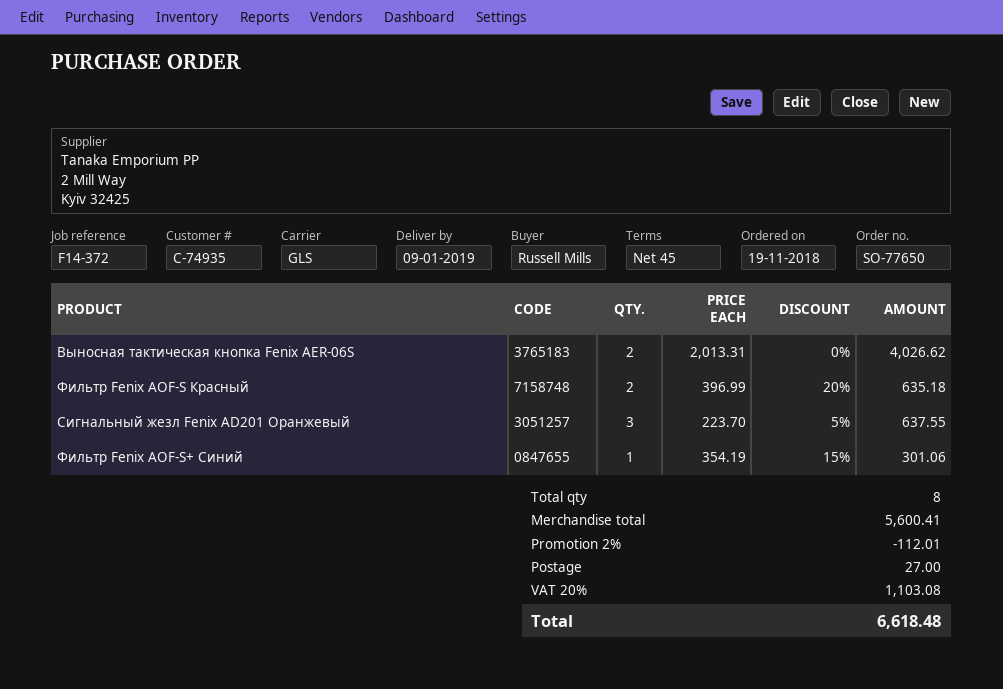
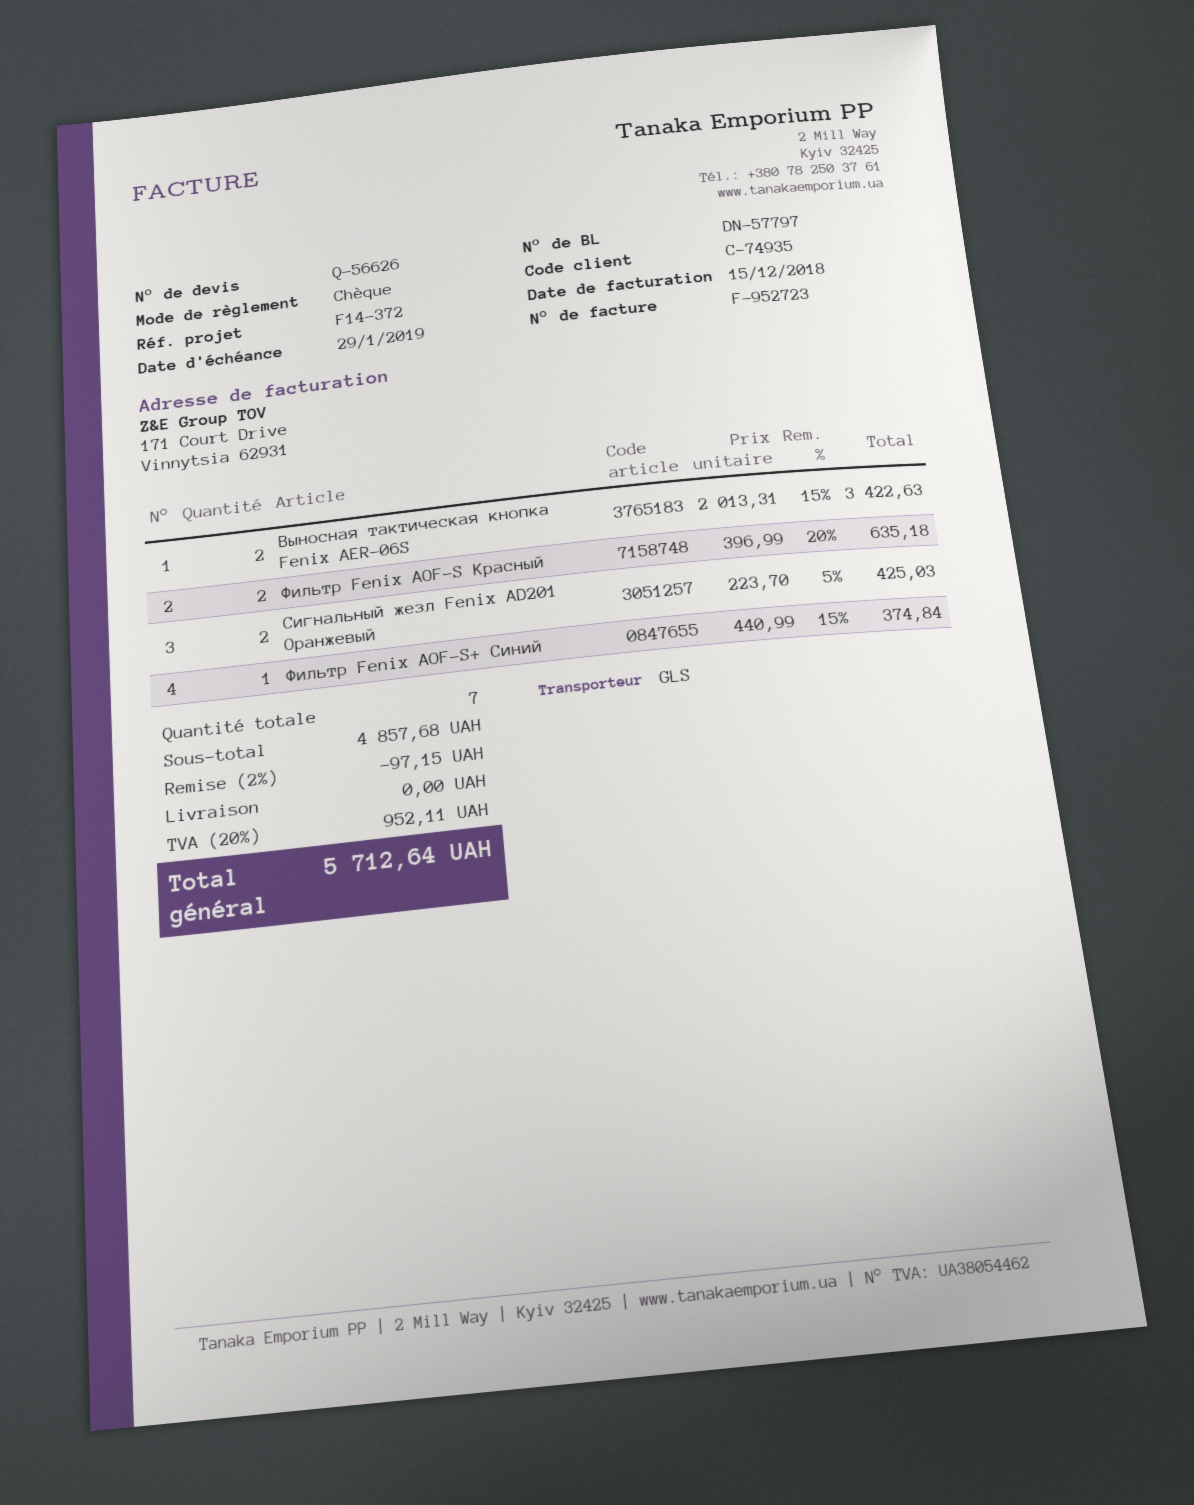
Выносная тактическая кнопка Fenix AER-06S: 2 x 2013.31 = 4026.62 -> 2 x 2013.31 - 15% = 3422.63
Сигнальный жезл Fenix AD201 Оранжевый: 3 x 223.70 - 5% = 637.55 -> 2 x 223.70 - 5% = 425.03
Фильтр Fenix AOF-S+ Синий: 1 x 354.19 - 15% = 301.06 -> 1 x 440.99 - 15% = 374.84
total quantity: 8 -> 7
subtotal: 5600.41 -> 4857.68
discount: 2% = 112.01 -> 2% = 97.15
shipping: 27.00 -> 0.00
tax: 20% = 1103.08 -> 20% = 952.11
total: 6618.48 -> 5712.64

